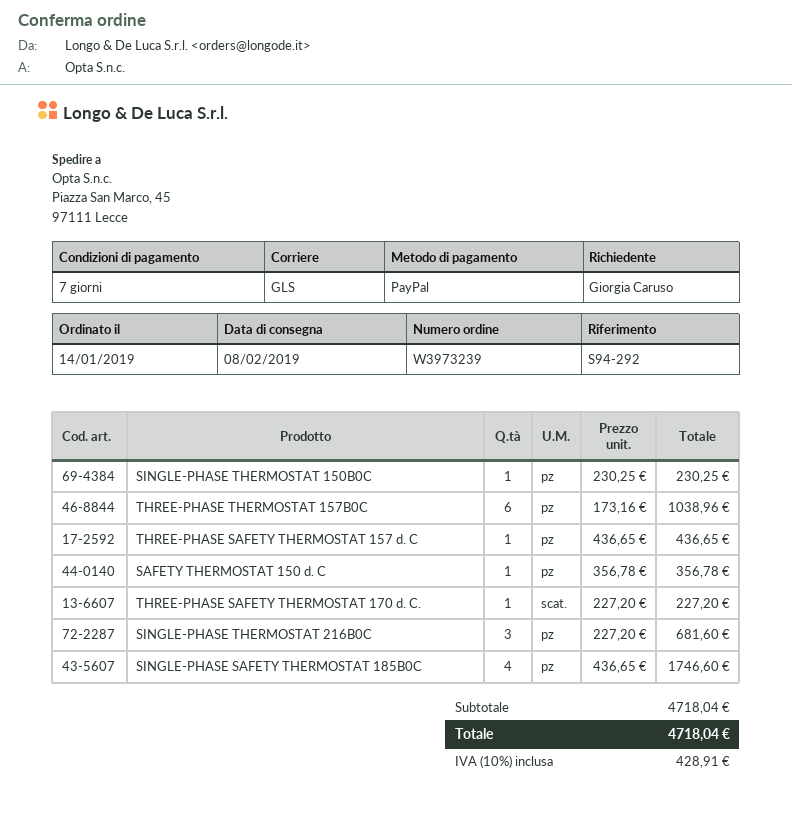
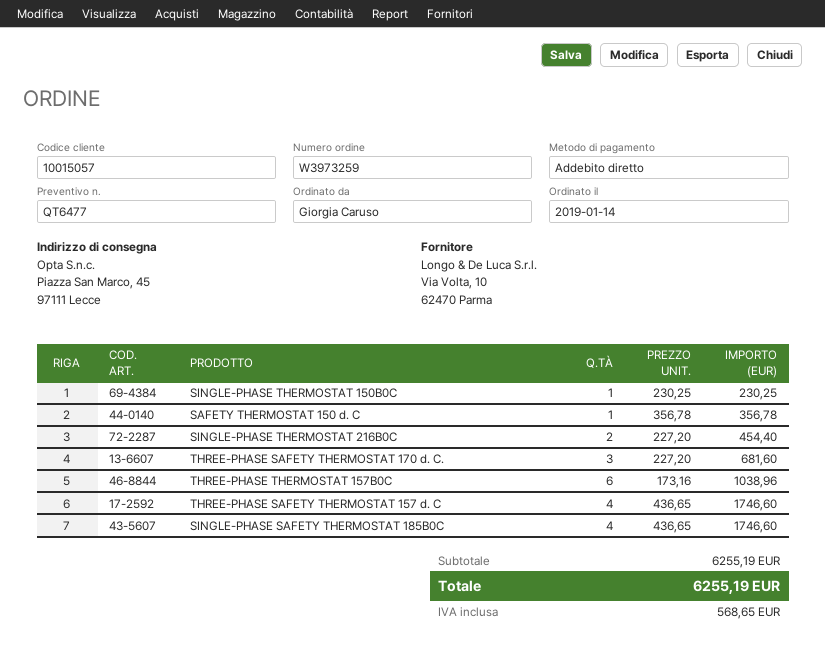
order number: W3973239 -> W3973259
payment method: PayPal -> direct debit
THREE-PHASE SAFETY THERMOSTAT 157 d. C: 1 x 436.65 = 436.65 -> 4 x 436.65 = 1746.60
THREE-PHASE SAFETY THERMOSTAT 170 d. C.: 1 x 227.20 = 227.20 -> 3 x 227.20 = 681.60
SINGLE-PHASE THERMOSTAT 216B0C: 3 x 227.20 = 681.60 -> 2 x 227.20 = 454.40
subtotal: 4718.04 -> 6255.19
tax: 428.91 -> 568.65
total: 4718.04 -> 6255.19

